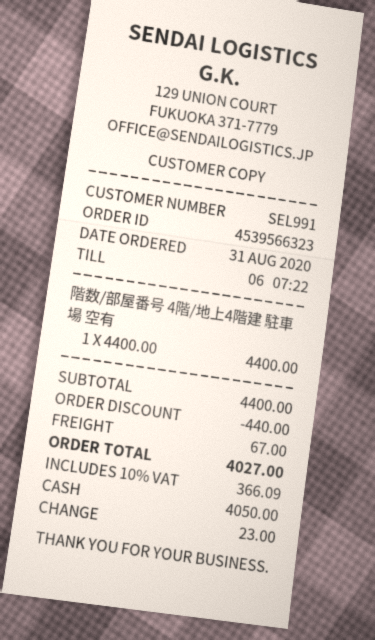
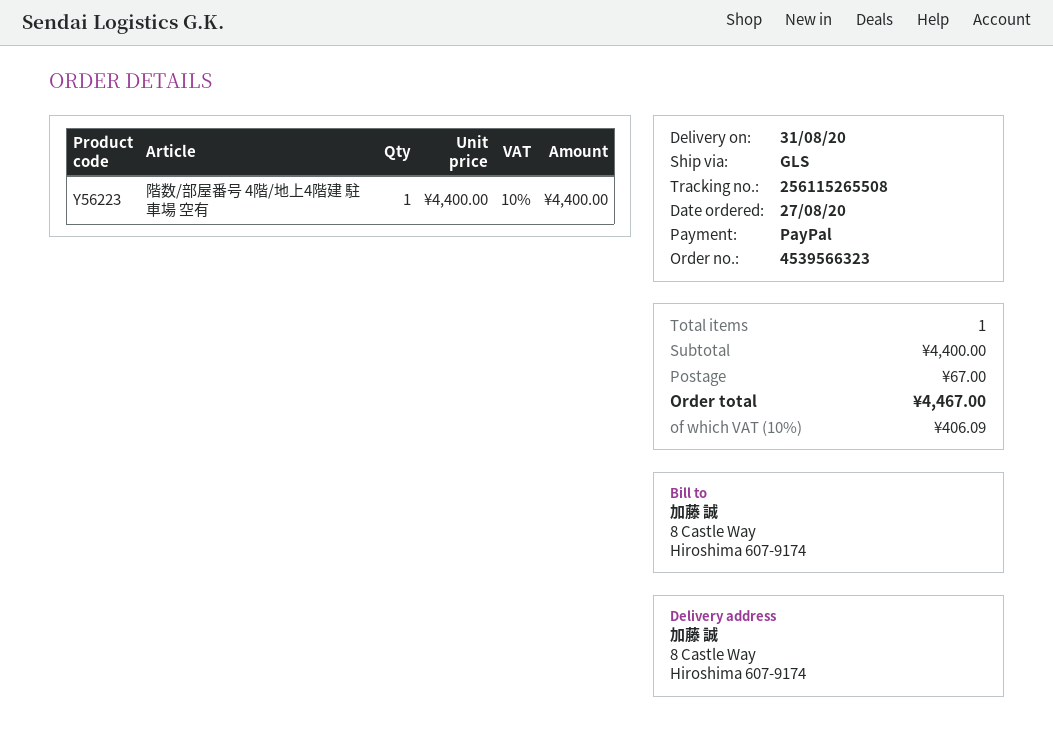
order date: 2020-08-31 -> 2020-08-27
payment method: cash -> PayPal
discount: 440.00 -> none
tax: 10% = 366.09 -> 10% = 406.09
total: 4027.00 -> 4467.00

